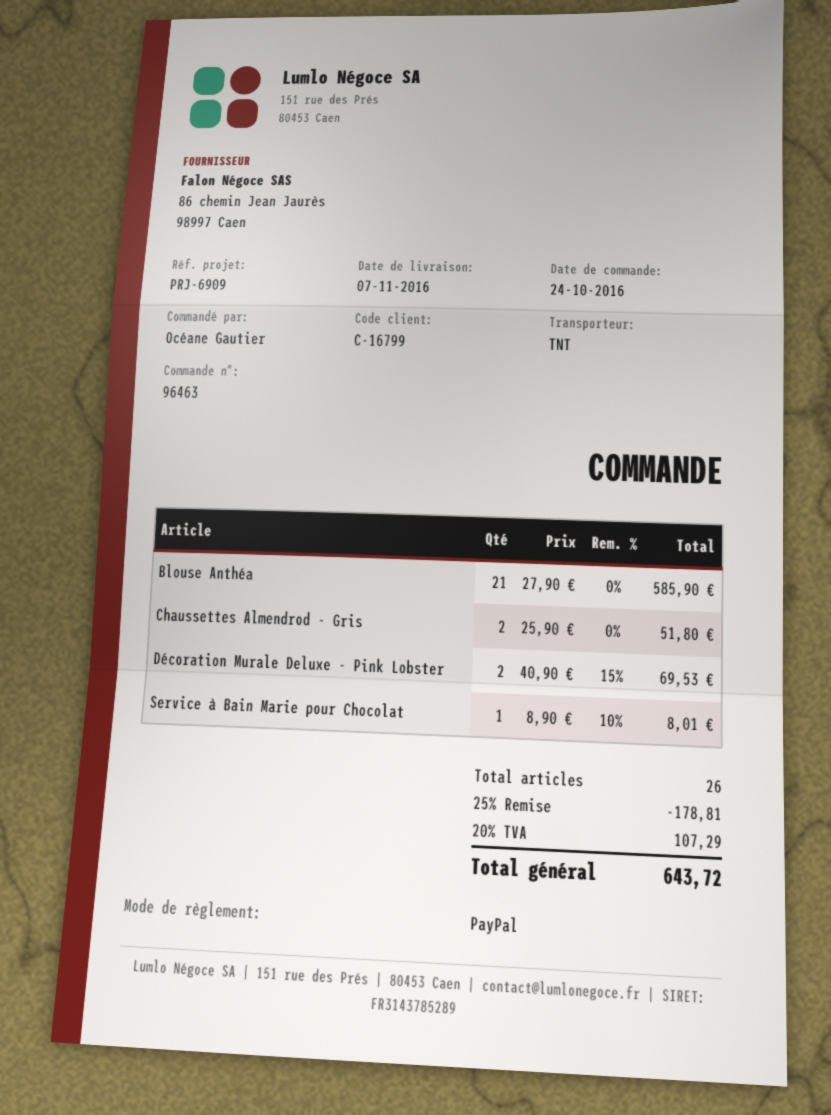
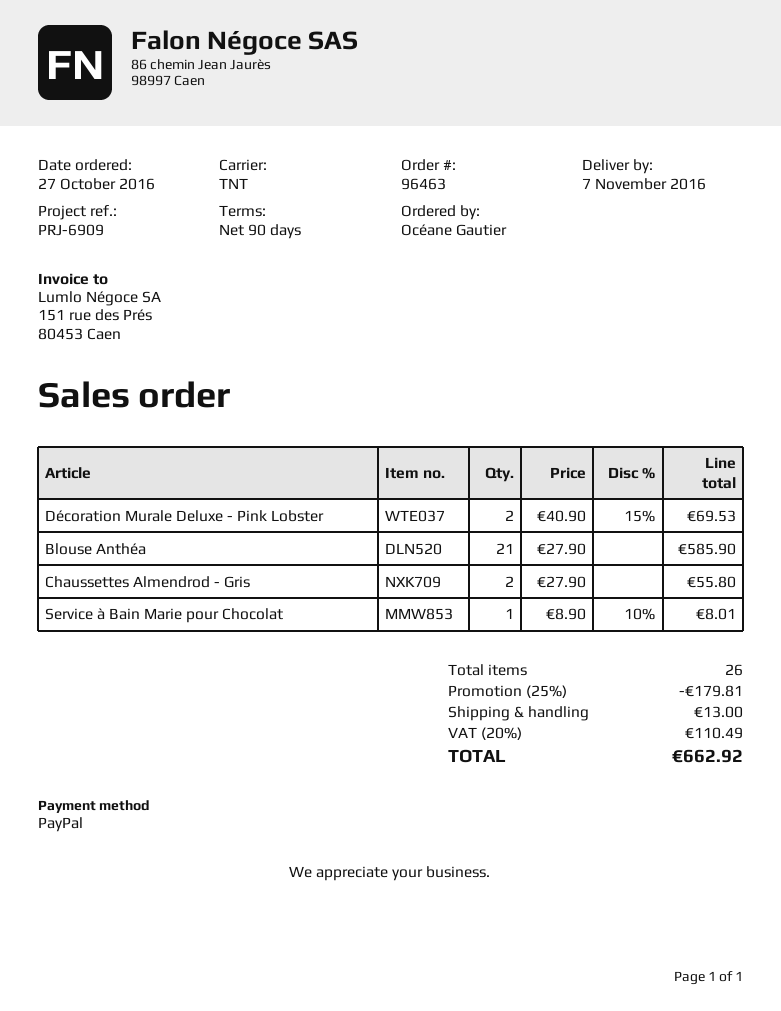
order date: 2016-10-24 -> 2016-10-27
Chaussettes Almendrod - Gris: 2 x 25.90 = 51.80 -> 2 x 27.90 = 55.80
discount: 25% = 178.81 -> 25% = 179.81
shipping: none -> 13.00
tax: 20% = 107.29 -> 20% = 110.49
total: 643.72 -> 662.92

